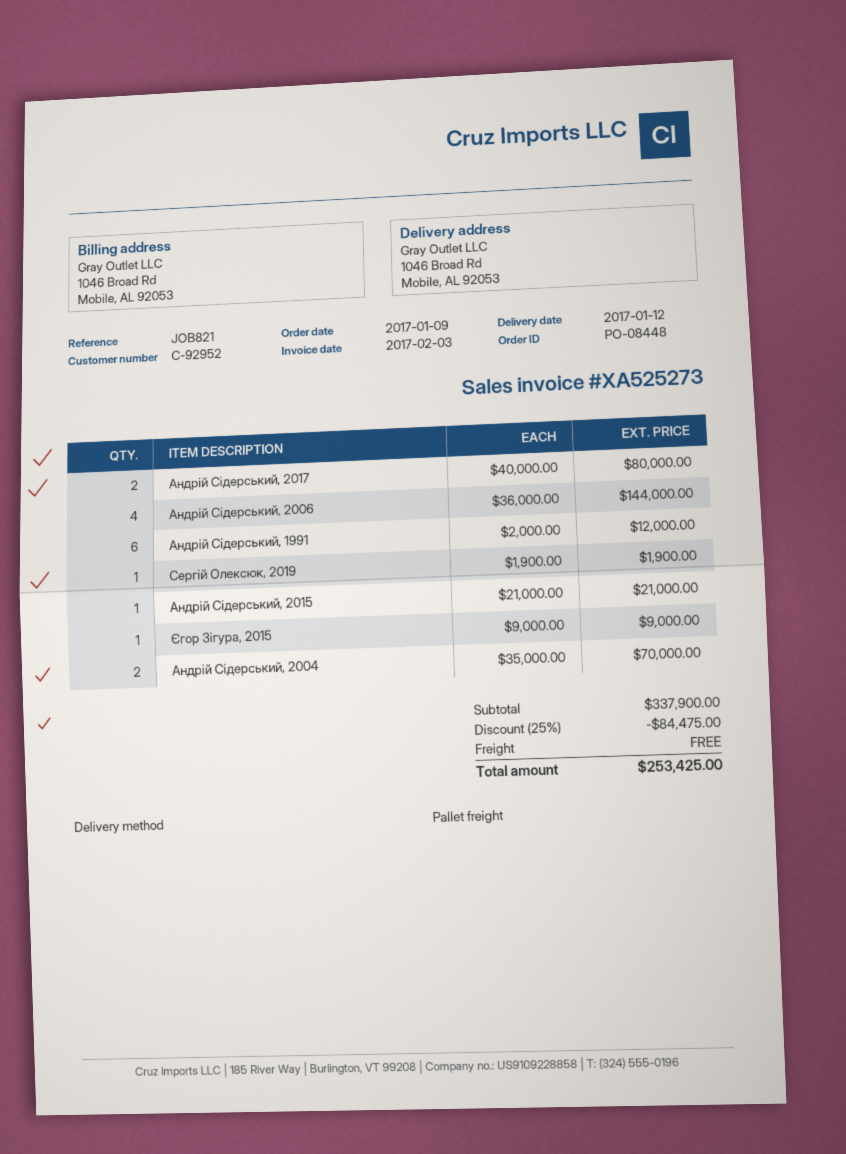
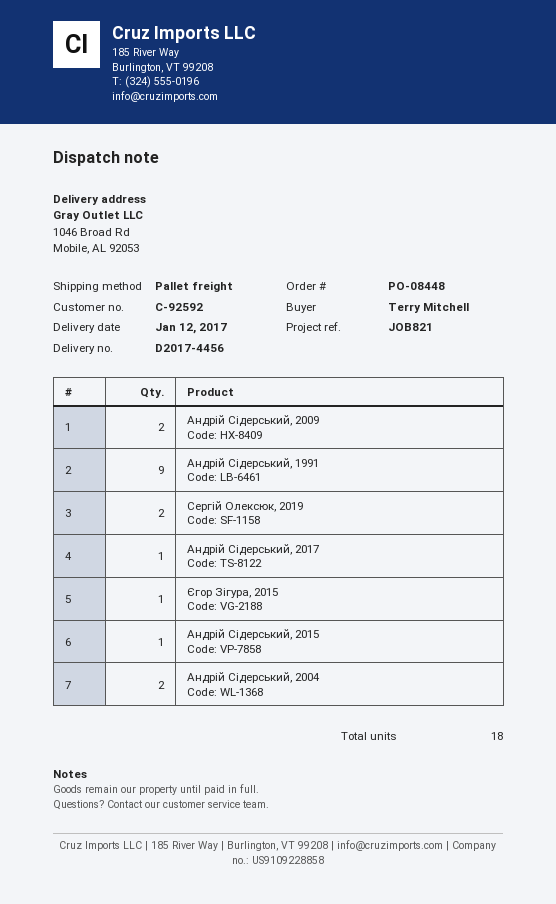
customer number: C-92952 -> C-92592
Андрій Сідерський, 2017: 2 -> 1
Андрій Сідерський, 2006: 4 -> none
Андрій Сідерський, 1991: 6 -> 9
Сергій Олексюк, 2019: 1 -> 2
Андрій Сідерський, 2009: none -> 2

